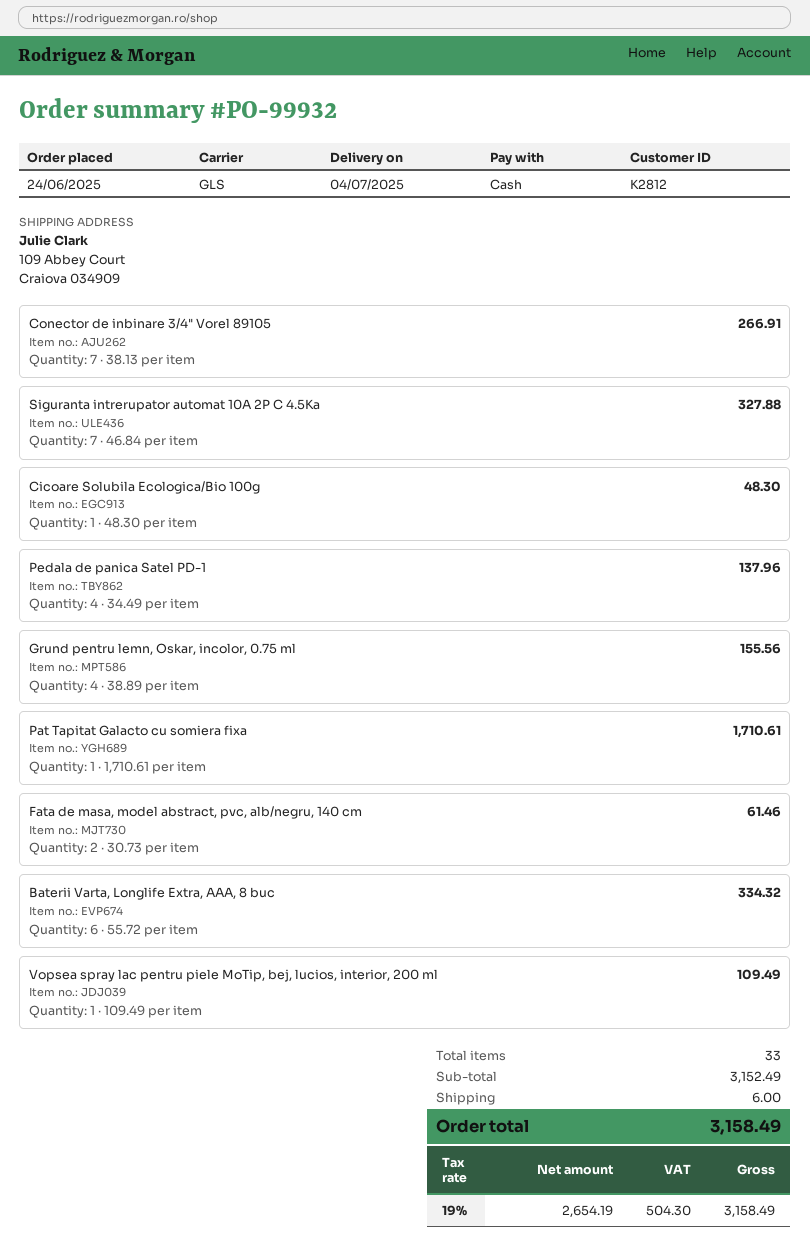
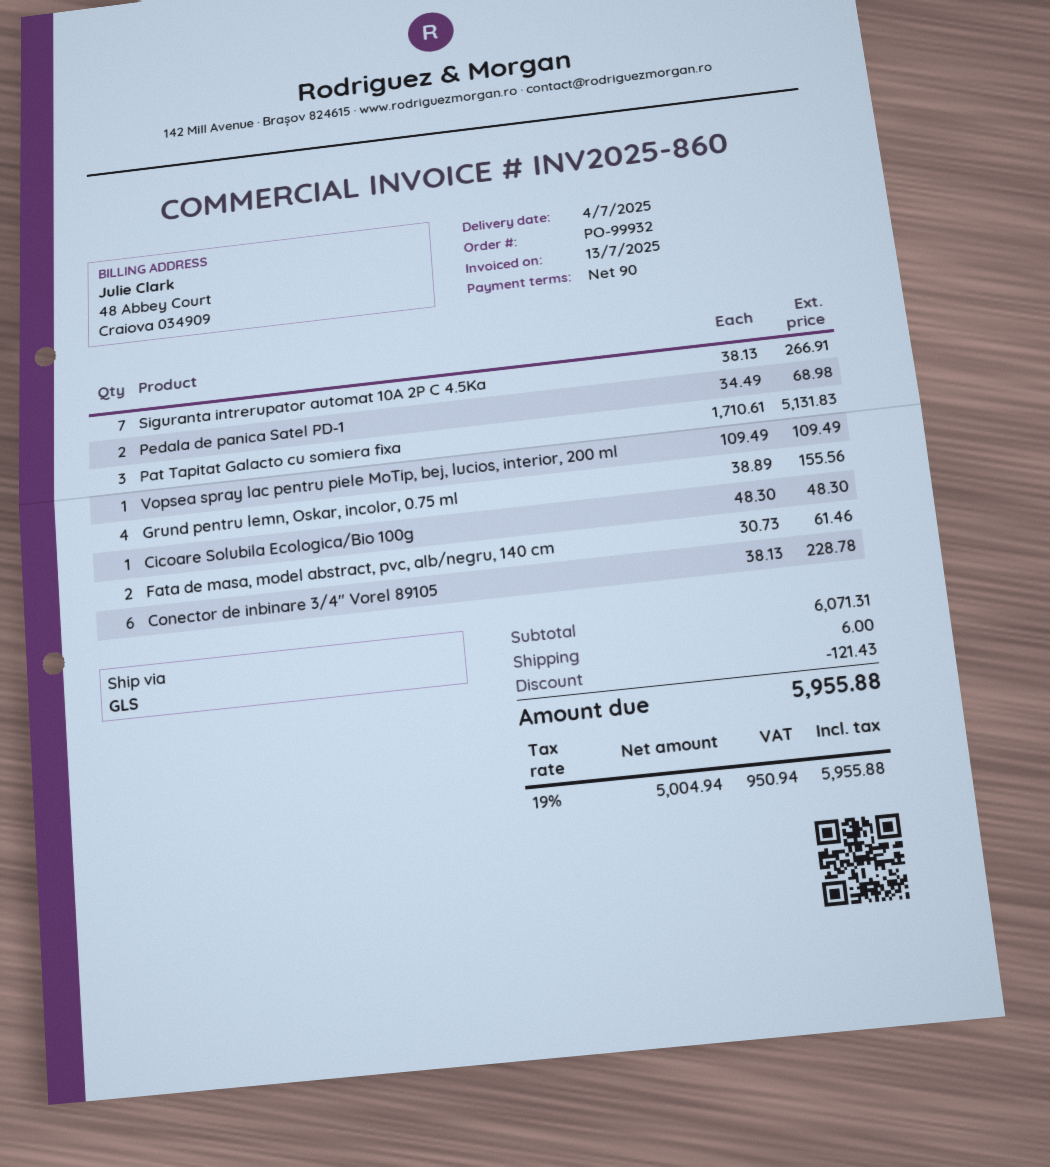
Conector de inbinare 3/4" Vorel 89105: 7 x 38.13 = 266.91 -> 6 x 38.13 = 228.78
Siguranta intrerupator automat 10A 2P C 4.5Ka: 7 x 46.84 = 327.88 -> 7 x 38.13 = 266.91
Pedala de panica Satel PD-1: 4 x 34.49 = 137.96 -> 2 x 34.49 = 68.98
Pat Tapitat Galacto cu somiera fixa: 1 x 1710.61 = 1710.61 -> 3 x 1710.61 = 5131.83
Baterii Varta, Longlife Extra, AAA, 8 buc: 6 x 55.72 = 334.32 -> none
subtotal: 3152.49 -> 6071.31
discount: none -> 121.43
net: 2654.19 -> 5004.94
tax: 19% = 504.30 -> 19% = 950.94
total: 3158.49 -> 5955.88

